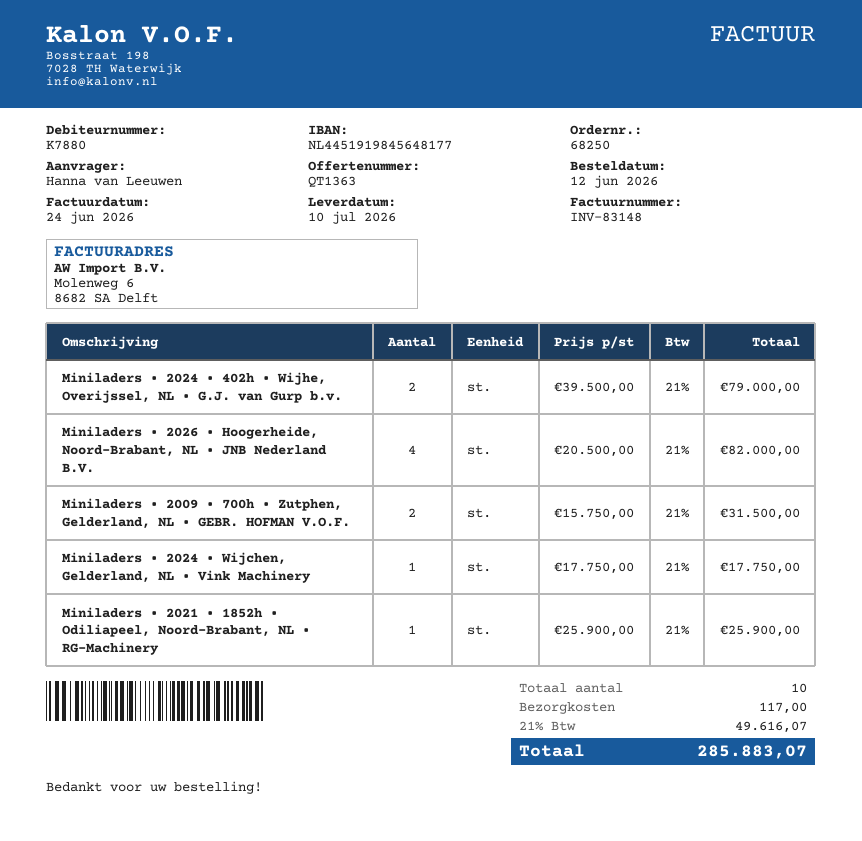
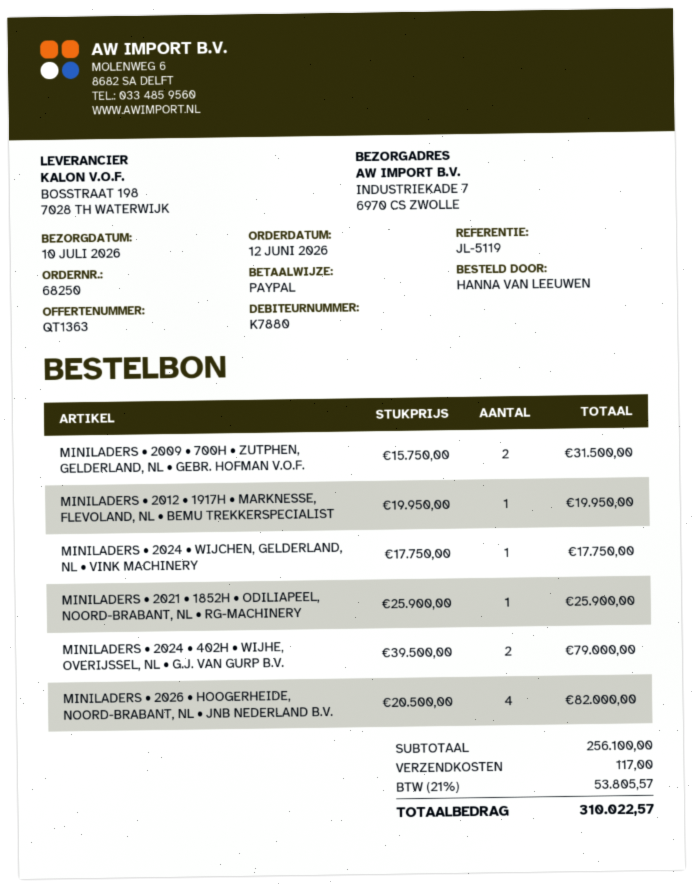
MINILADERS • 2012 • 1917H • MARKNESSE, FLEVOLAND, NL • BEMU TREKKERSPECIALIST: none -> 1 x 19950.00 = 19950.00
tax: 21% = 49616.07 -> 21% = 53805.57
total: 285883.07 -> 310022.57

